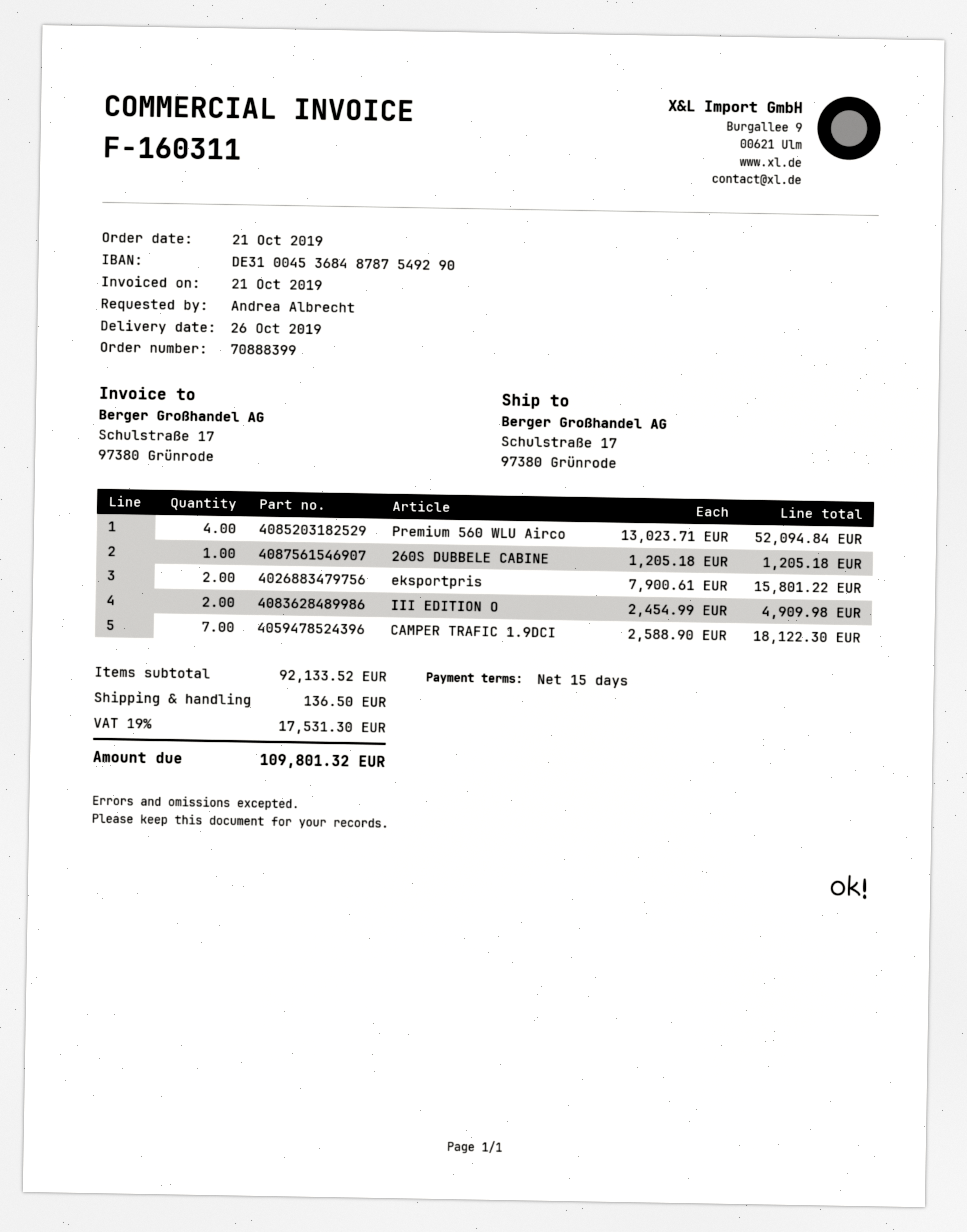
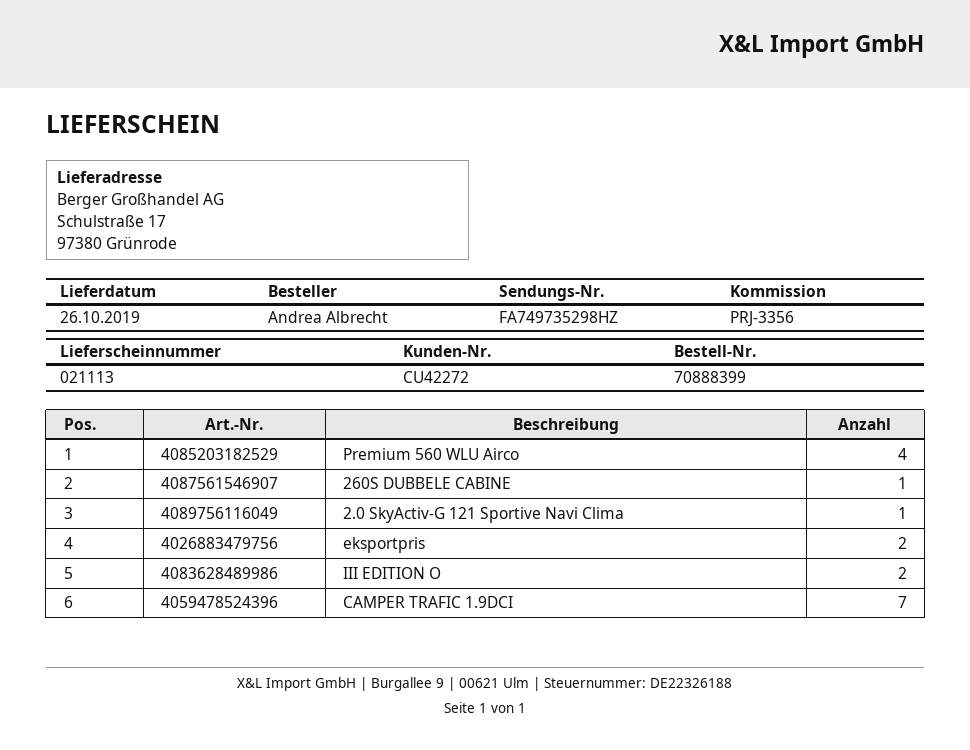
2.0 SkyActiv-G 121 Sportive Navi Clima: none -> 1

